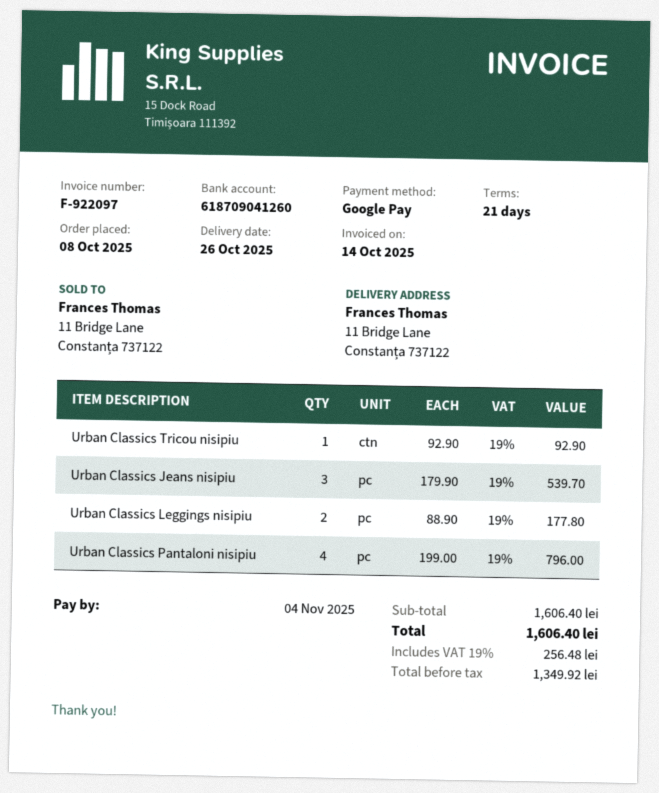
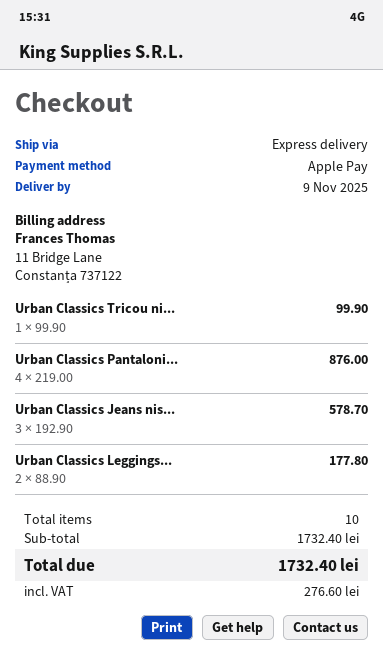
delivery date: 2025-10-26 -> 2025-11-09
payment method: Google Pay -> Apple Pay
Urban Classics Tricou nisipiu: 1 x 92.90 = 92.90 -> 1 x 99.90 = 99.90
Urban Classics Jeans nisipiu: 3 x 179.90 = 539.70 -> 3 x 192.90 = 578.70
Urban Classics Pantaloni nisipiu: 4 x 199.00 = 796.00 -> 4 x 219.00 = 876.00
subtotal: 1606.40 -> 1732.40
tax: 256.48 -> 276.60
total: 1606.40 -> 1732.40

